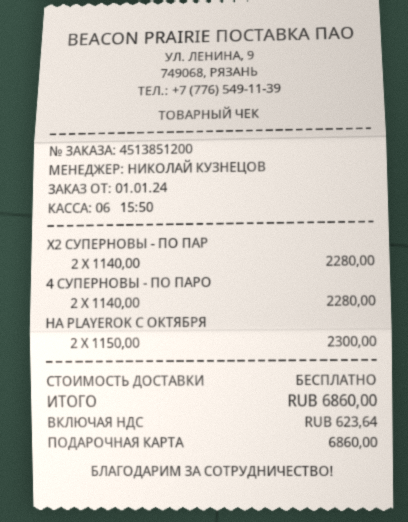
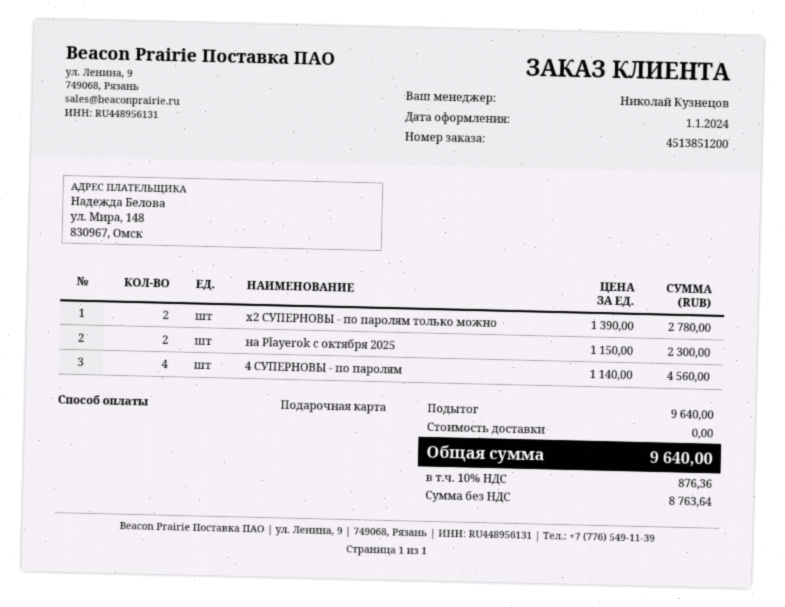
Х2 СУПЕРНОВЫ - ПО ПАР: 2 x 1140.00 = 2280.00 -> 2 x 1390.00 = 2780.00
4 СУПЕРНОВЫ - ПО ПАРО: 2 x 1140.00 = 2280.00 -> 4 x 1140.00 = 4560.00
tax: 623.64 -> 876.36
total: 6860.00 -> 9640.00

